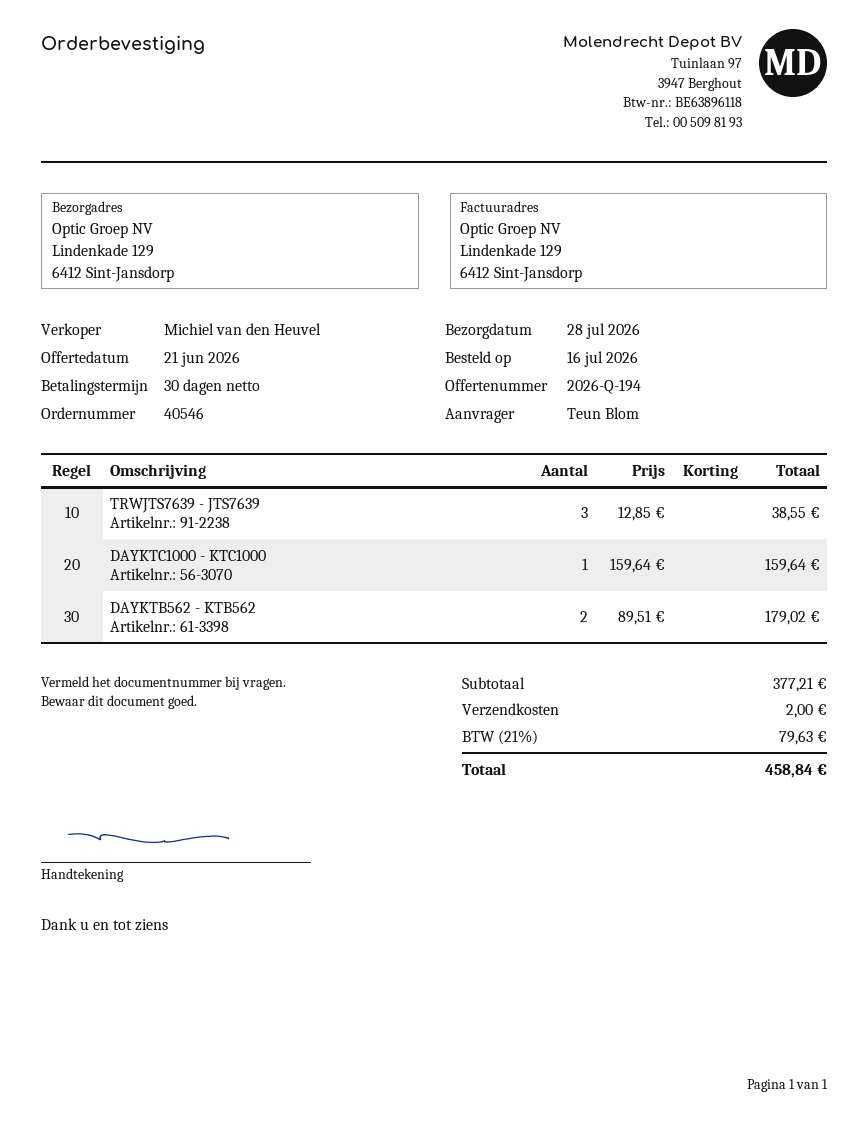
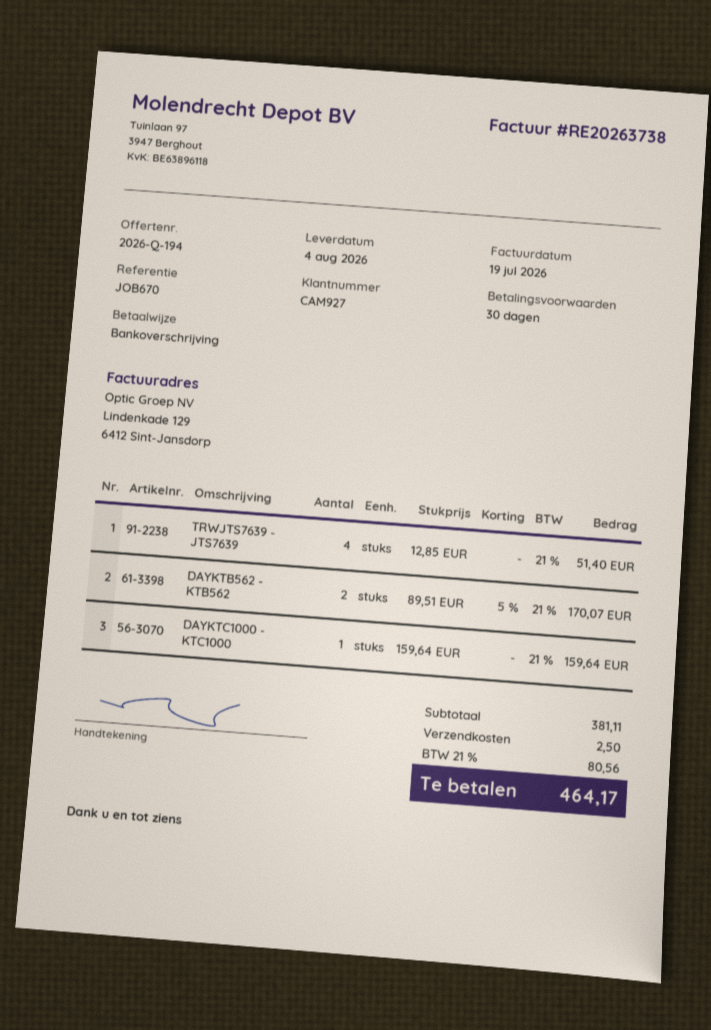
delivery date: 2026-07-28 -> 2026-08-04
TRWJTS7639 - JTS7639: 3 x 12.85 = 38.55 -> 4 x 12.85 = 51.40
DAYKTB562 - KTB562: 2 x 89.51 = 179.02 -> 2 x 89.51 - 5% = 170.07
subtotal: 377.21 -> 381.11
shipping: 2.00 -> 2.50
tax: 21% = 79.63 -> 21% = 80.56
total: 458.84 -> 464.17

